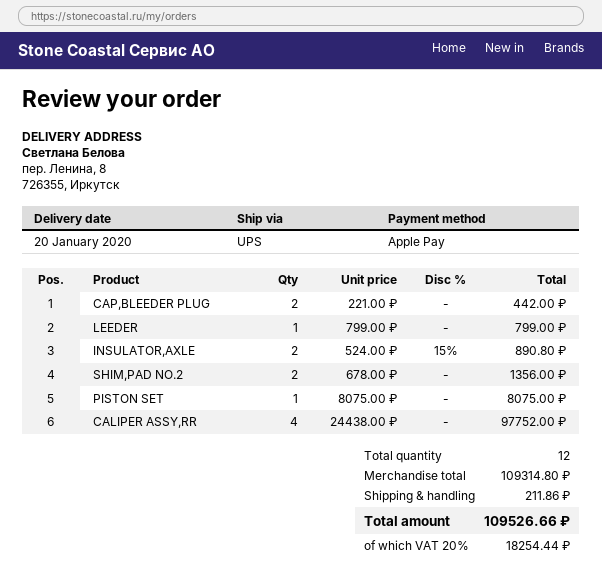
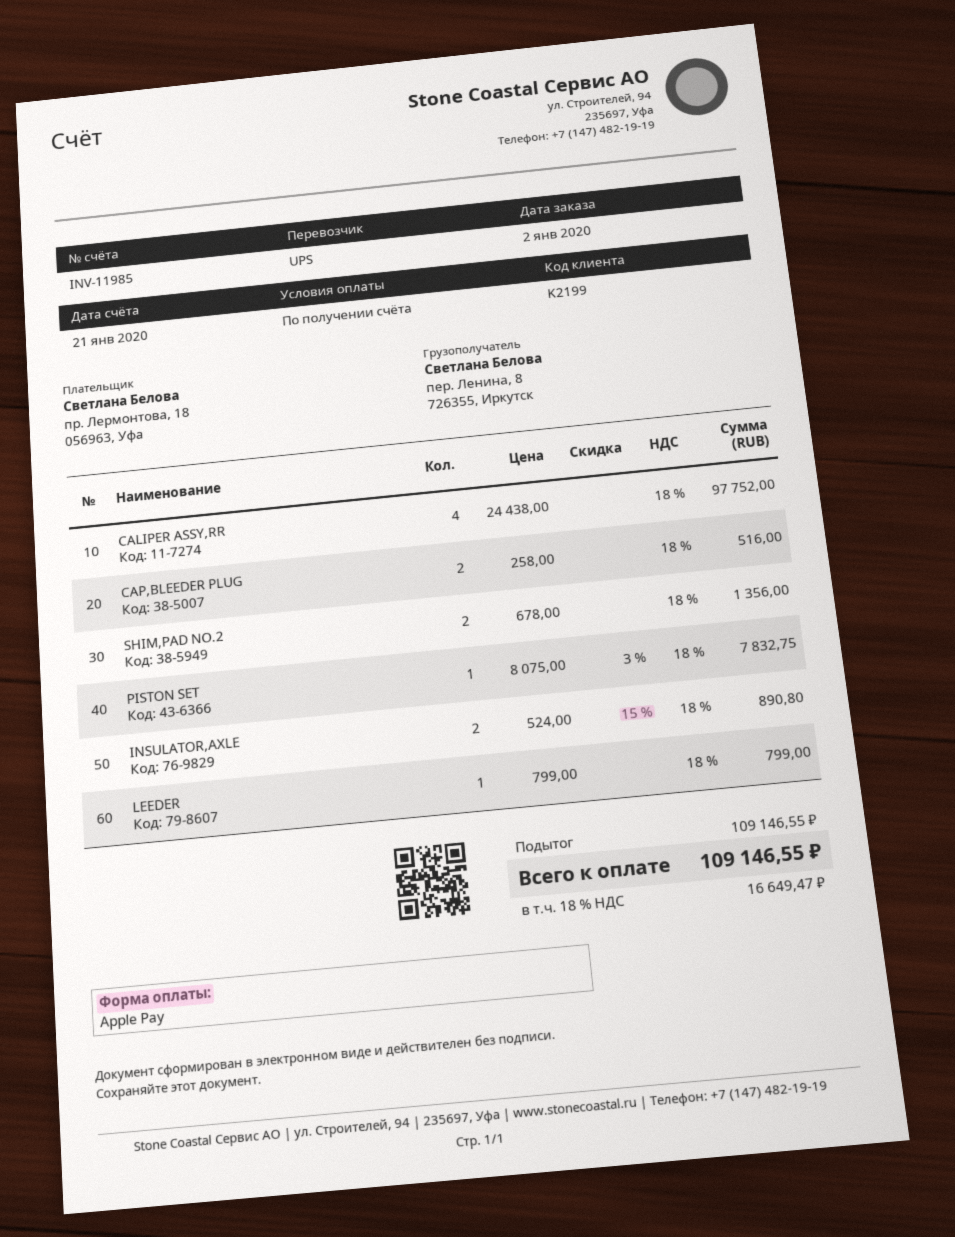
CAP,BLEEDER PLUG: 2 x 221.00 = 442.00 -> 2 x 258.00 = 516.00
PISTON SET: 1 x 8075.00 = 8075.00 -> 1 x 8075.00 - 3% = 7832.75
subtotal: 109314.80 -> 109146.55
shipping: 211.86 -> none
tax: 20% = 18254.44 -> 18% = 16649.47
total: 109526.66 -> 109146.55

